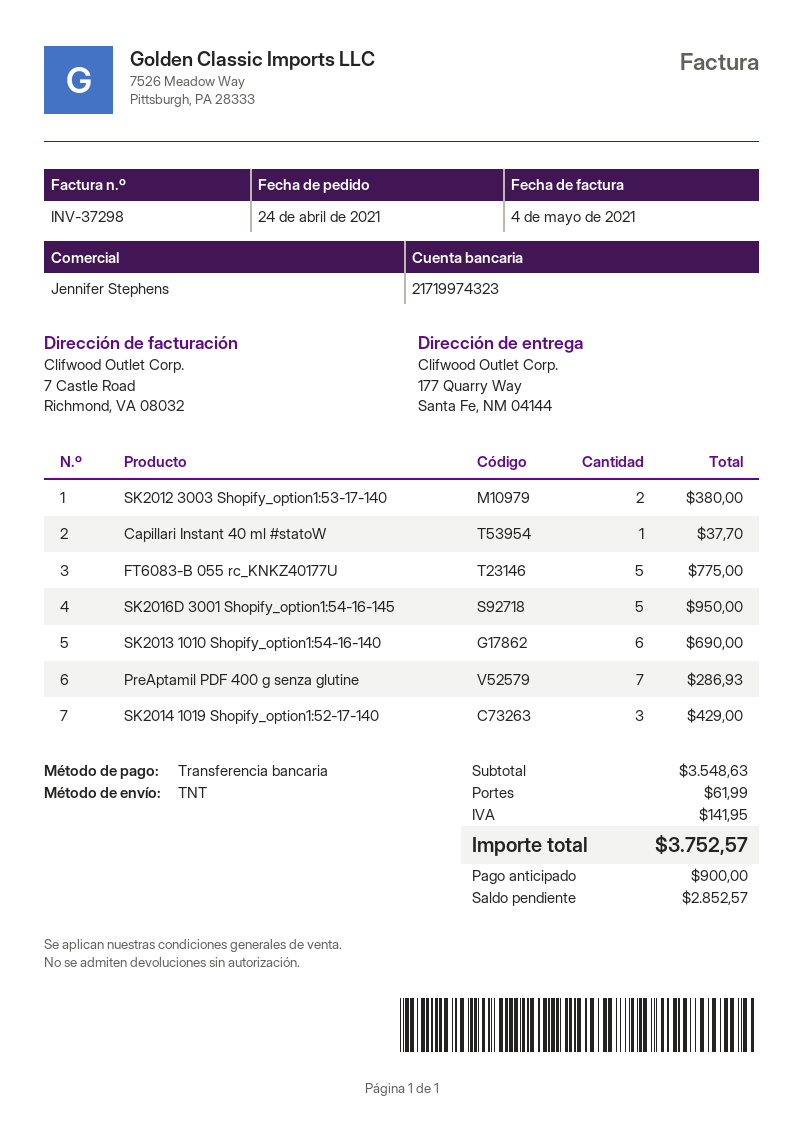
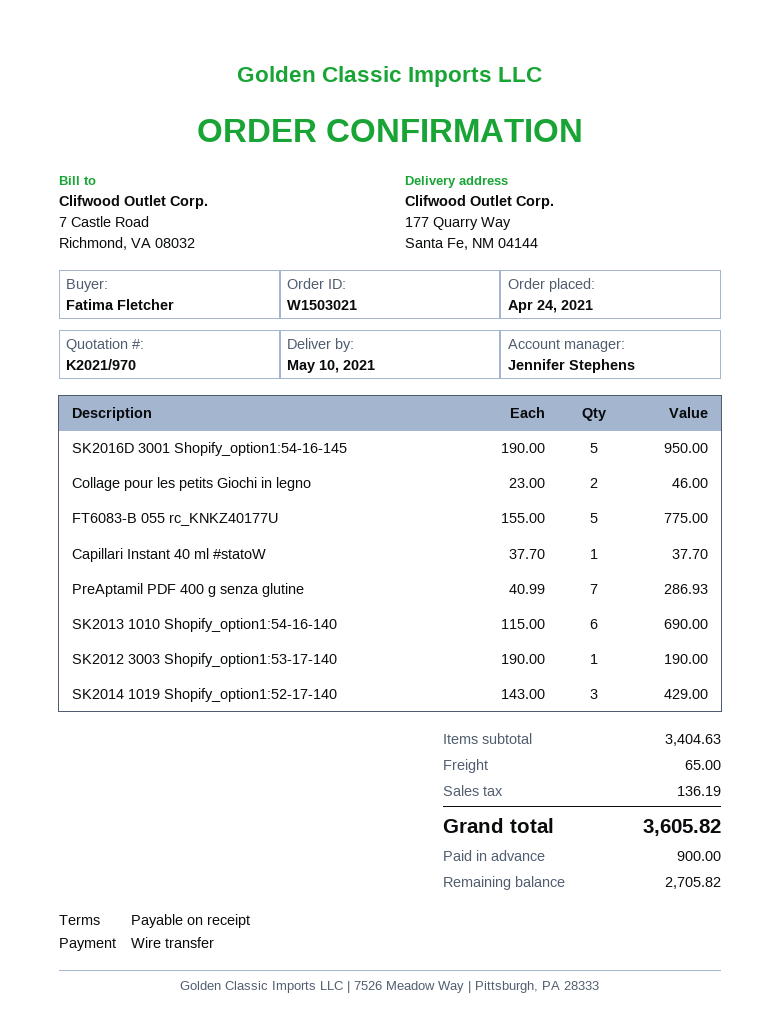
SK2012 3003 Shopify_option1:53-17-140: 2 for 380.00 -> 1 for 190.00
Collage pour les petits Giochi in legno: none -> 2 for 46.00
subtotal: 3548.63 -> 3404.63
shipping: 61.99 -> 65.00
tax: 141.95 -> 136.19
total: 3752.57 -> 3605.82
balance: 2852.57 -> 2705.82

